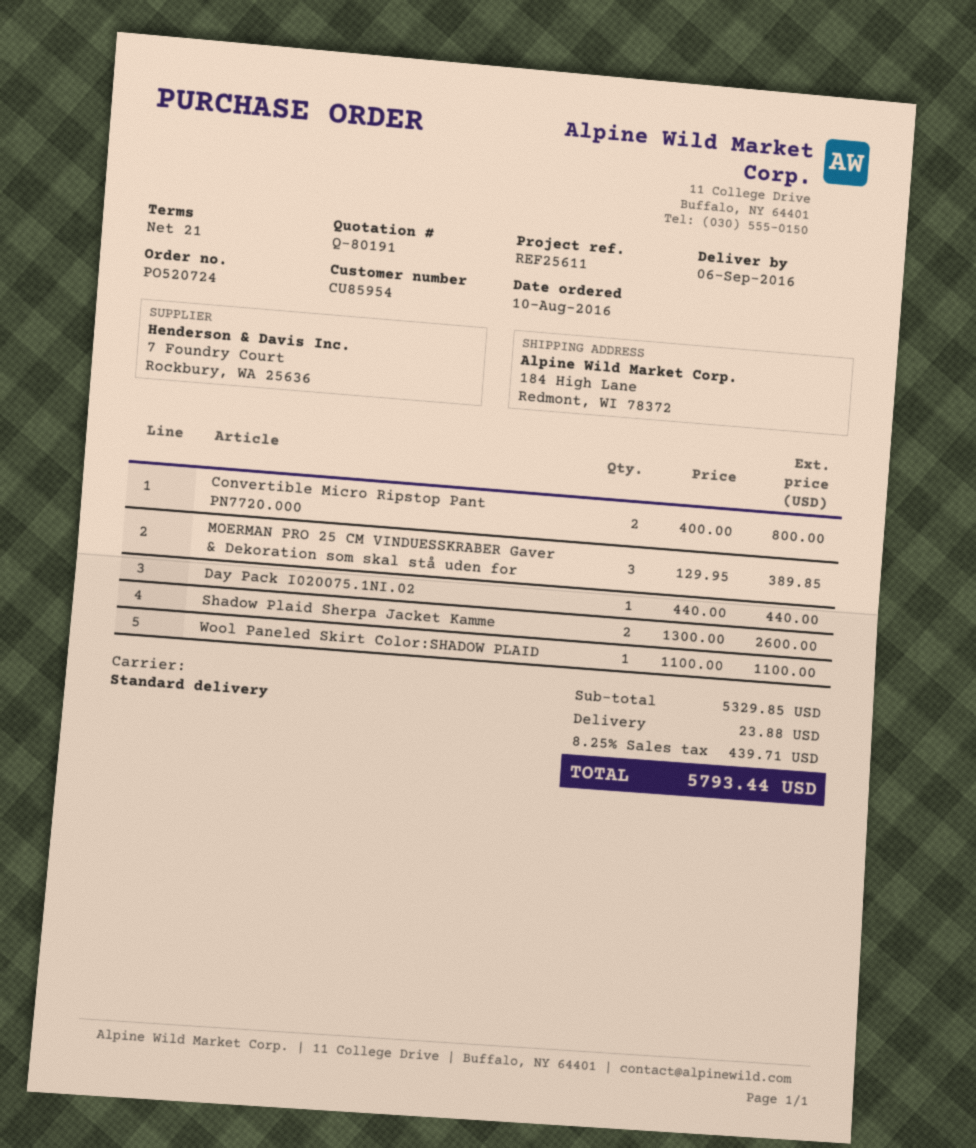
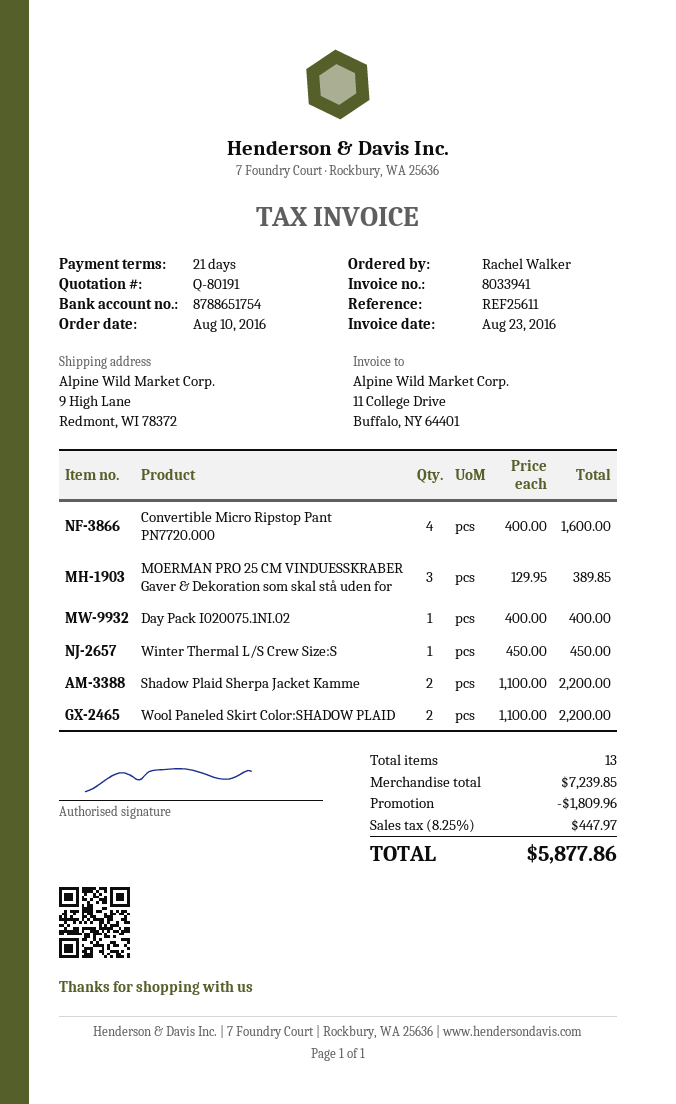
ship to: 184 High Lane, Redmont, WI 78372 -> 9 High Lane, Redmont, WI 78372
Convertible Micro Ripstop Pant PN7720.000: 2 x 400.00 = 800.00 -> 4 x 400.00 = 1600.00
Day Pack I020075.1NI.02: 1 x 440.00 = 440.00 -> 1 x 400.00 = 400.00
Shadow Plaid Sherpa Jacket Kamme: 2 x 1300.00 = 2600.00 -> 2 x 1100.00 = 2200.00
Wool Paneled Skirt Color:SHADOW PLAID: 1 x 1100.00 = 1100.00 -> 2 x 1100.00 = 2200.00
Winter Thermal L/S Crew Size:S: none -> 1 x 450.00 = 450.00
subtotal: 5329.85 -> 7239.85
discount: none -> 1809.96
shipping: 23.88 -> none
tax: 8.25% = 439.71 -> 8.25% = 447.97
total: 5793.44 -> 5877.86

